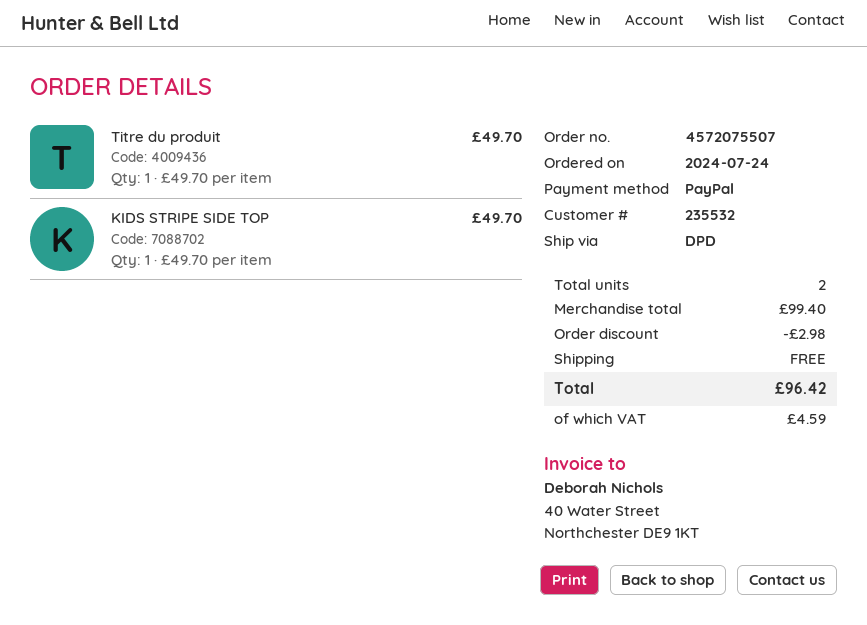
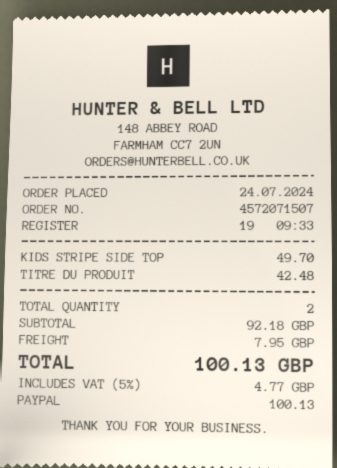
order number: 4572075507 -> 4572071507
Titre du produit: 1 for 49.70 -> 1 for 42.48
subtotal: 99.40 -> 92.18
discount: 2.98 -> none
shipping: 0.00 -> 7.95
tax: 4.59 -> 4.77
total: 96.42 -> 100.13

